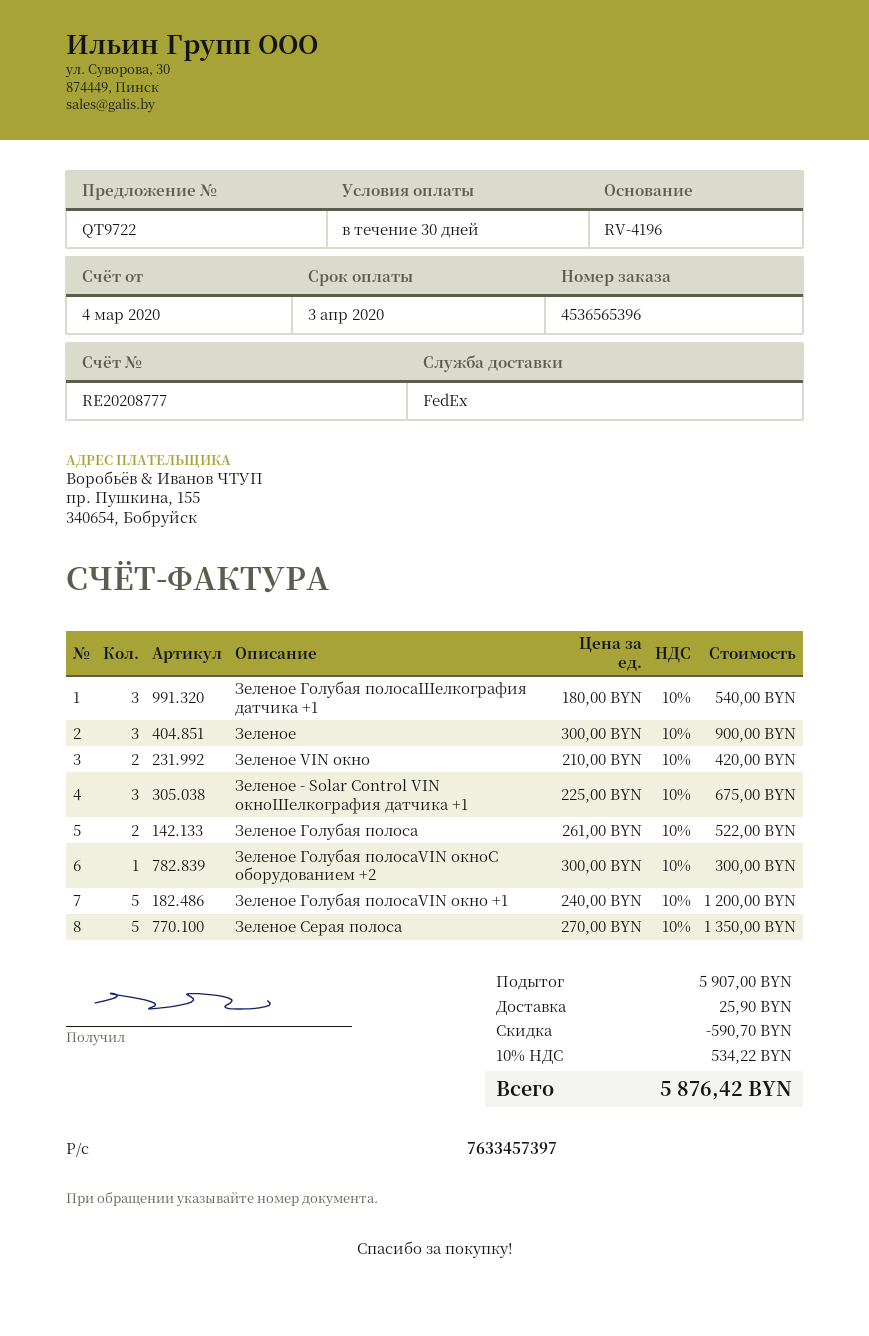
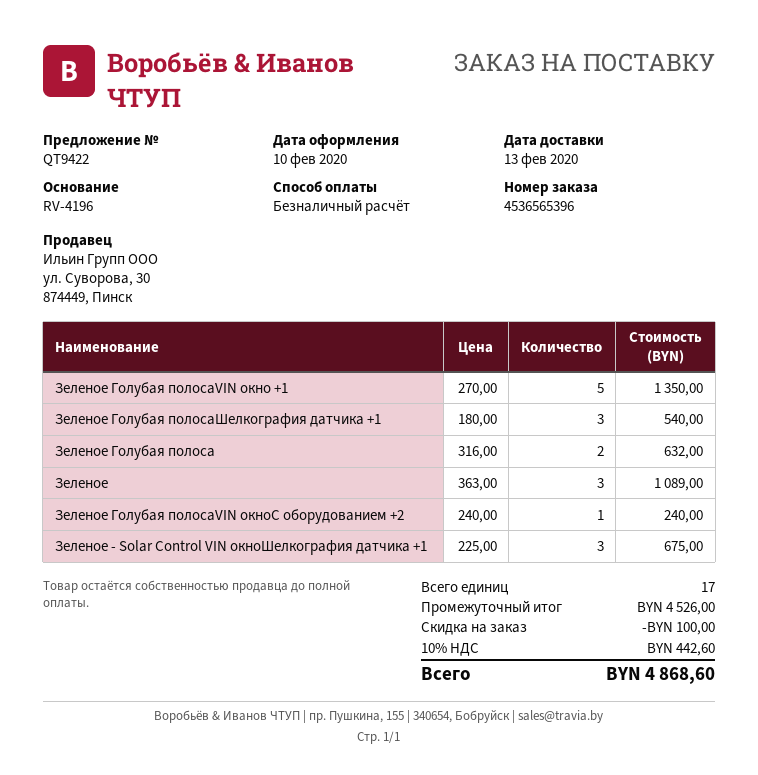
quote number: QT9722 -> QT9422
Зеленое: 3 x 300.00 = 900.00 -> 3 x 363.00 = 1089.00
Зеленое VIN окно: 2 x 210.00 = 420.00 -> none
Зеленое Голубая полоса: 2 x 261.00 = 522.00 -> 2 x 316.00 = 632.00
Зеленое Голубая полосаVIN окноС оборудованием +2: 1 x 300.00 = 300.00 -> 1 x 240.00 = 240.00
Зеленое Голубая полосаVIN окно +1: 5 x 240.00 = 1200.00 -> 5 x 270.00 = 1350.00
Зеленое Серая полоса: 5 x 270.00 = 1350.00 -> none
subtotal: 5907.00 -> 4526.00
discount: 590.70 -> 100.00
shipping: 25.90 -> none
tax: 10% = 534.22 -> 10% = 442.60
total: 5876.42 -> 4868.60

